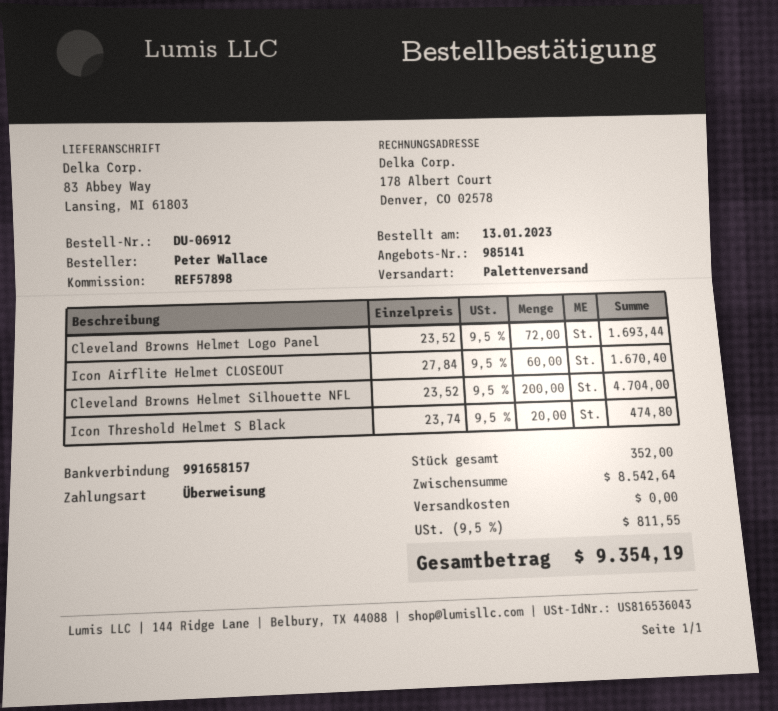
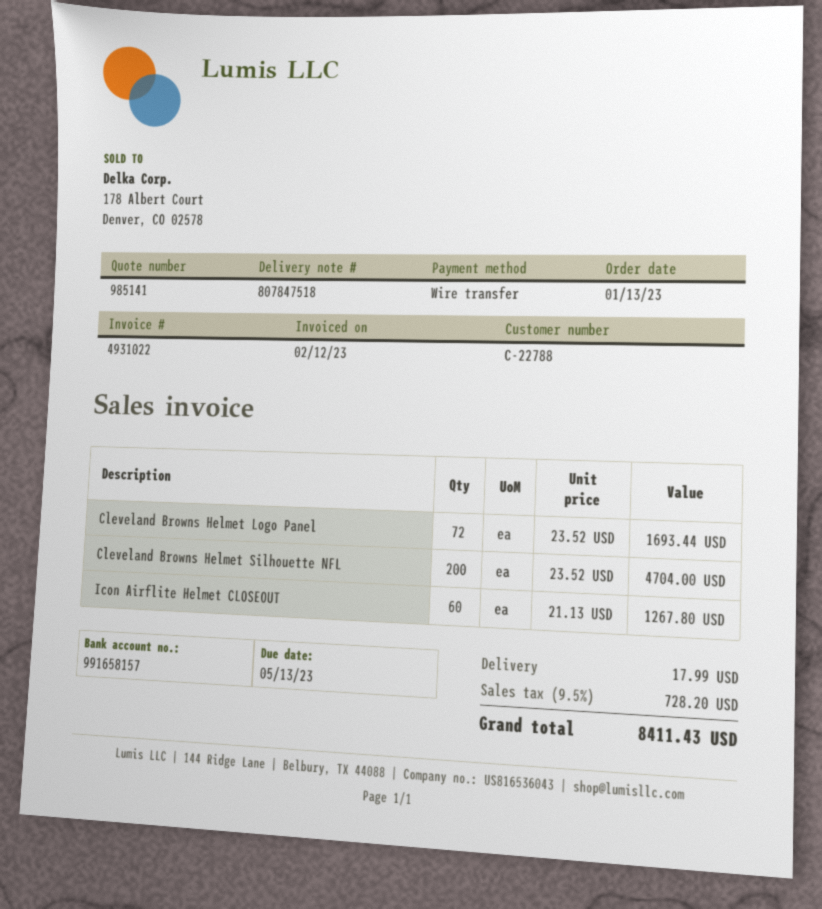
Icon Airflite Helmet CLOSEOUT: 60 x 27.84 = 1670.40 -> 60 x 21.13 = 1267.80
Icon Threshold Helmet S Black: 20 x 23.74 = 474.80 -> none
shipping: 0.00 -> 17.99
tax: 9.5% = 811.55 -> 9.5% = 728.20
total: 9354.19 -> 8411.43

